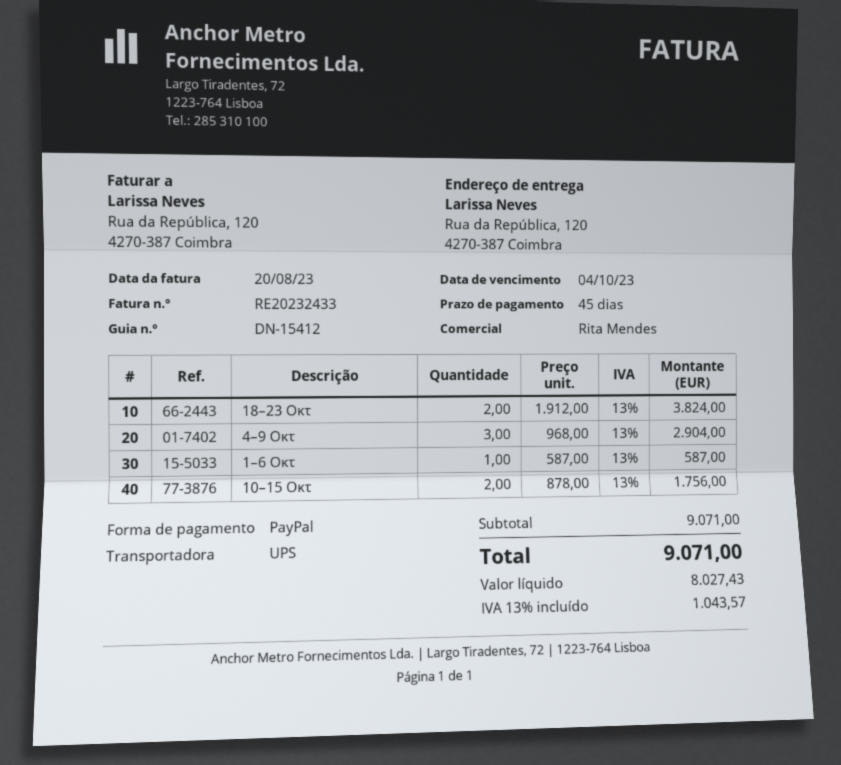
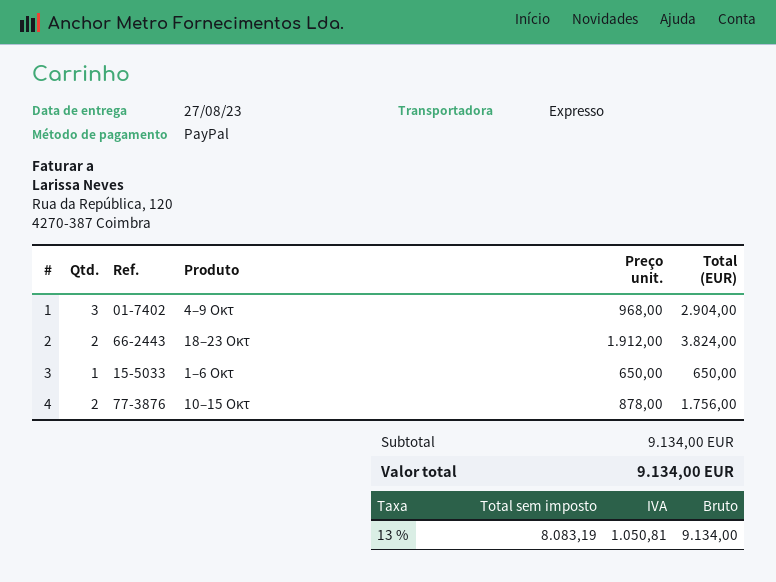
shipping method: UPS -> express
1–6 Οκτ: 1 x 587.00 = 587.00 -> 1 x 650.00 = 650.00
subtotal: 9071.00 -> 9134.00
net: 8027.43 -> 8083.19
tax: 13% = 1043.57 -> 13% = 1050.81
total: 9071.00 -> 9134.00

